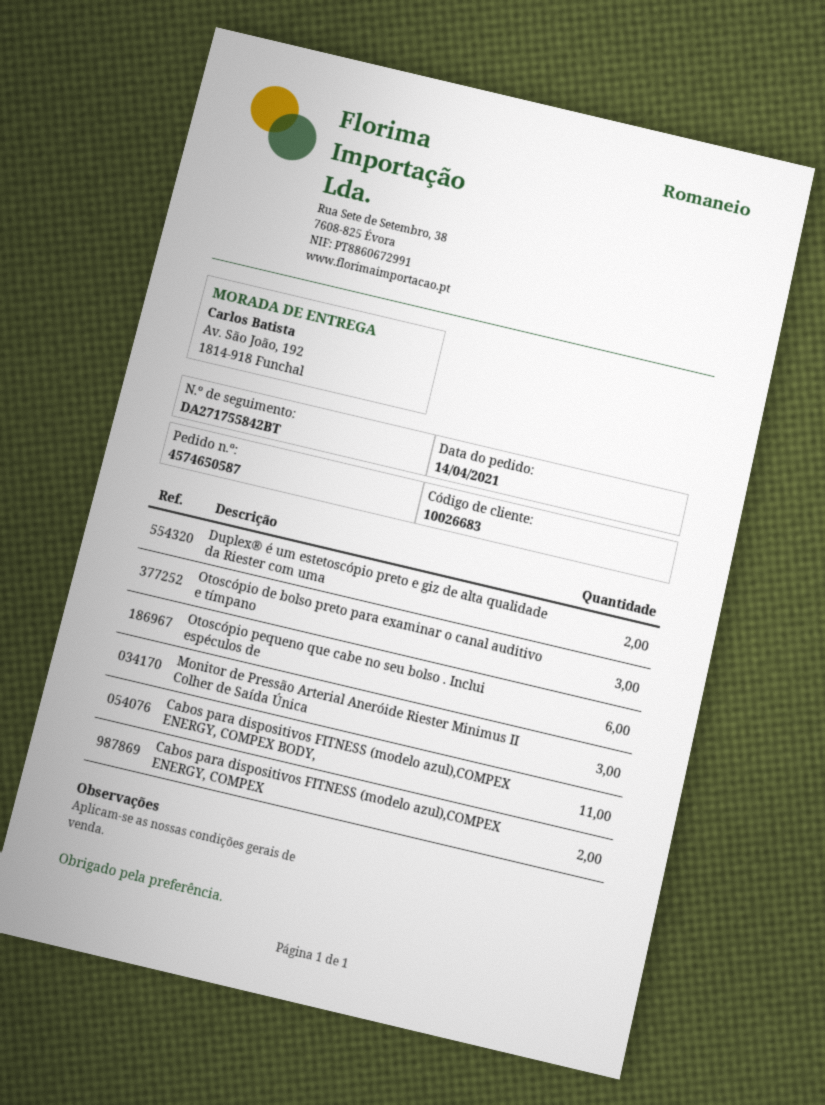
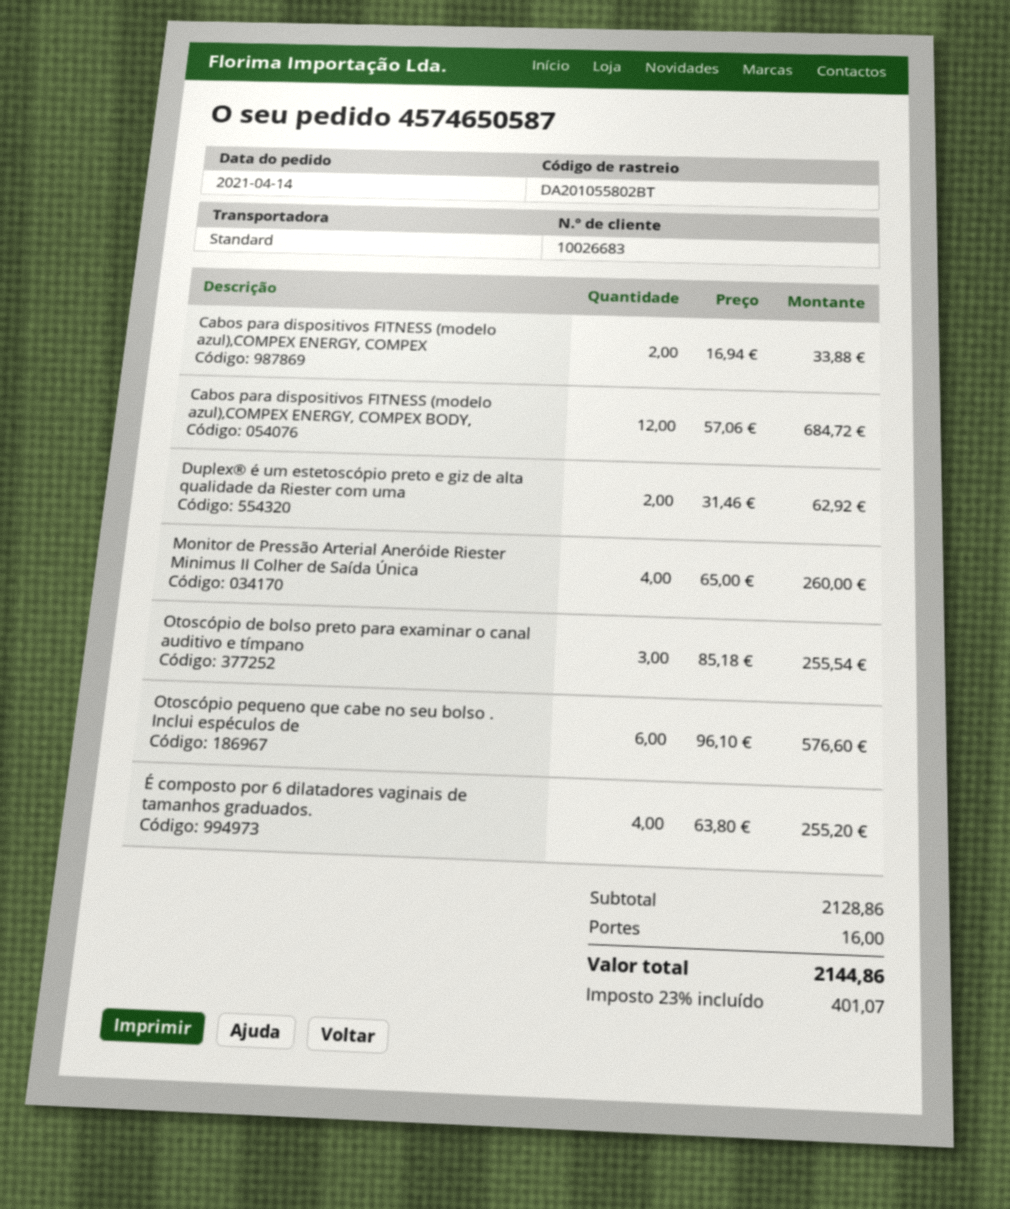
tracking number: DA271755842BT -> DA201055802BT
Monitor de Pressão Arterial Aneróide Riester Minimus II Colher de Saída Única: 3 -> 4
Cabos para dispositivos FITNESS (modelo azul),COMPEX ENERGY, COMPEX BODY,: 11 -> 12
É composto por 6 dilatadores vaginais de tamanhos graduados.: none -> 4

